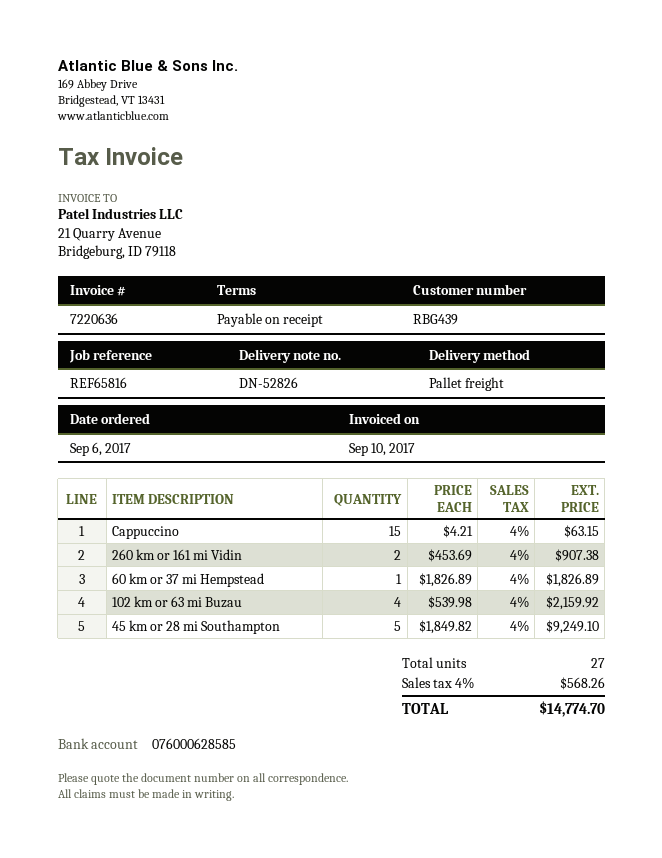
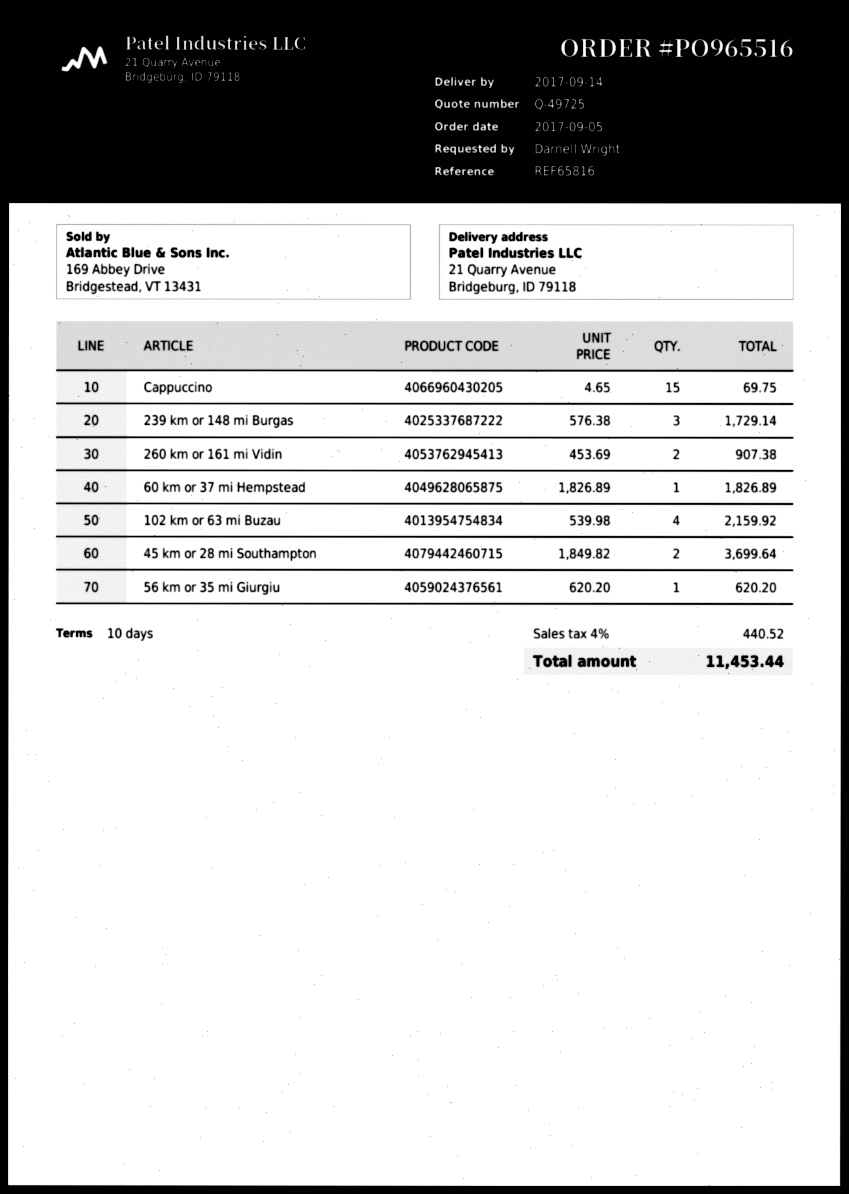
order date: 2017-09-06 -> 2017-09-05
payment terms: on receipt -> 10 days
Cappuccino: 15 x 4.21 = 63.15 -> 15 x 4.65 = 69.75
45 km or 28 mi Southampton: 5 x 1849.82 = 9249.10 -> 2 x 1849.82 = 3699.64
239 km or 148 mi Burgas: none -> 3 x 576.38 = 1729.14
56 km or 35 mi Giurgiu: none -> 1 x 620.20 = 620.20
tax: 4% = 568.26 -> 4% = 440.52
total: 14774.70 -> 11453.44

